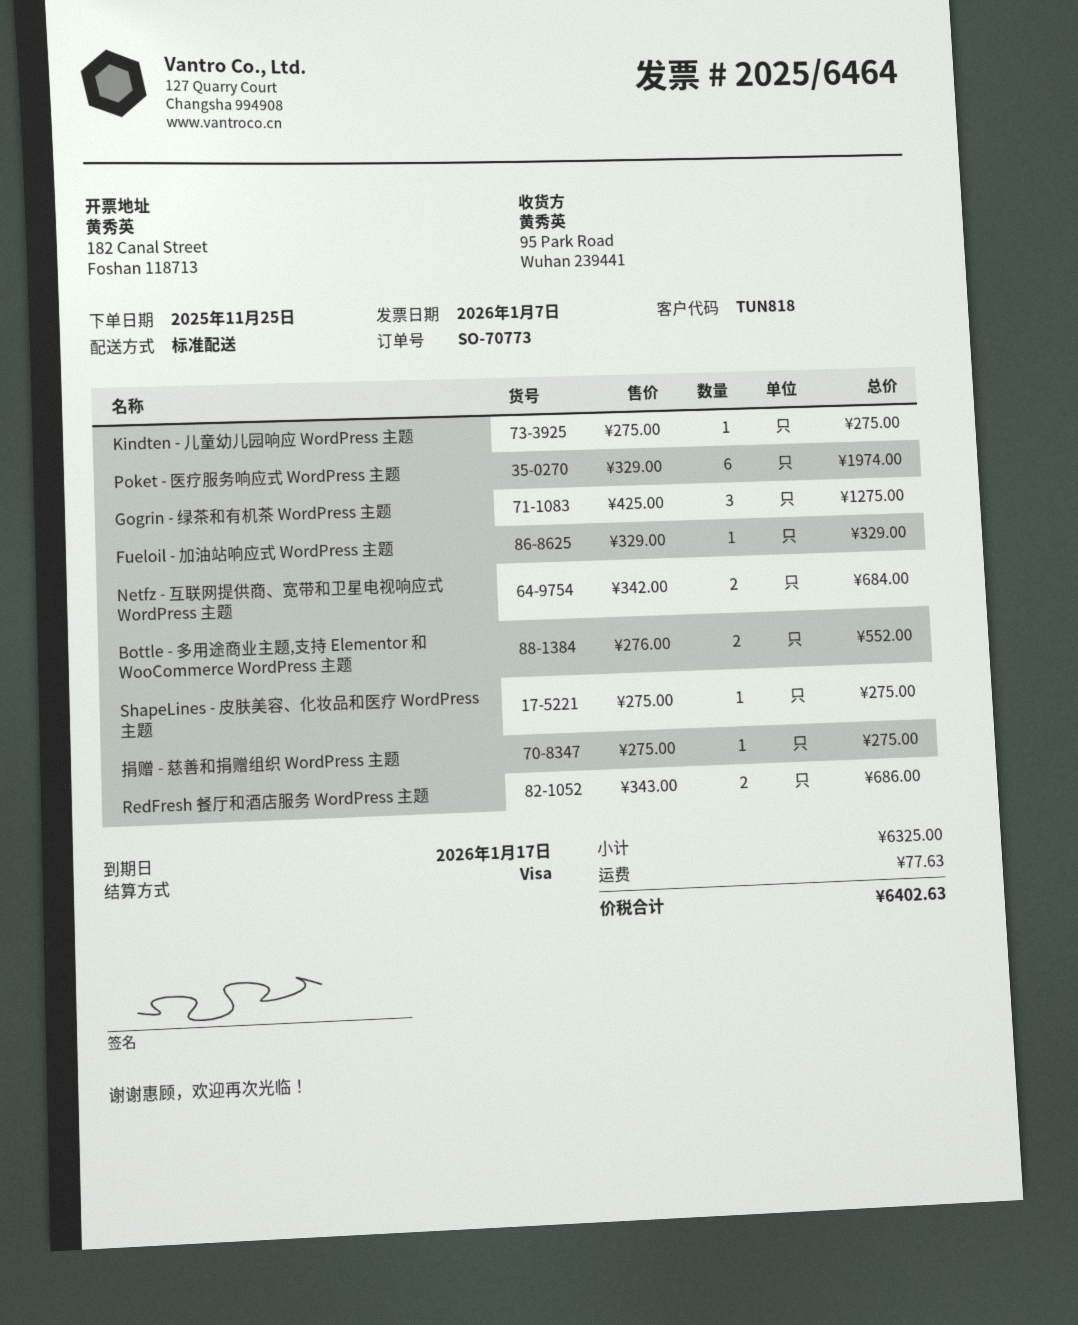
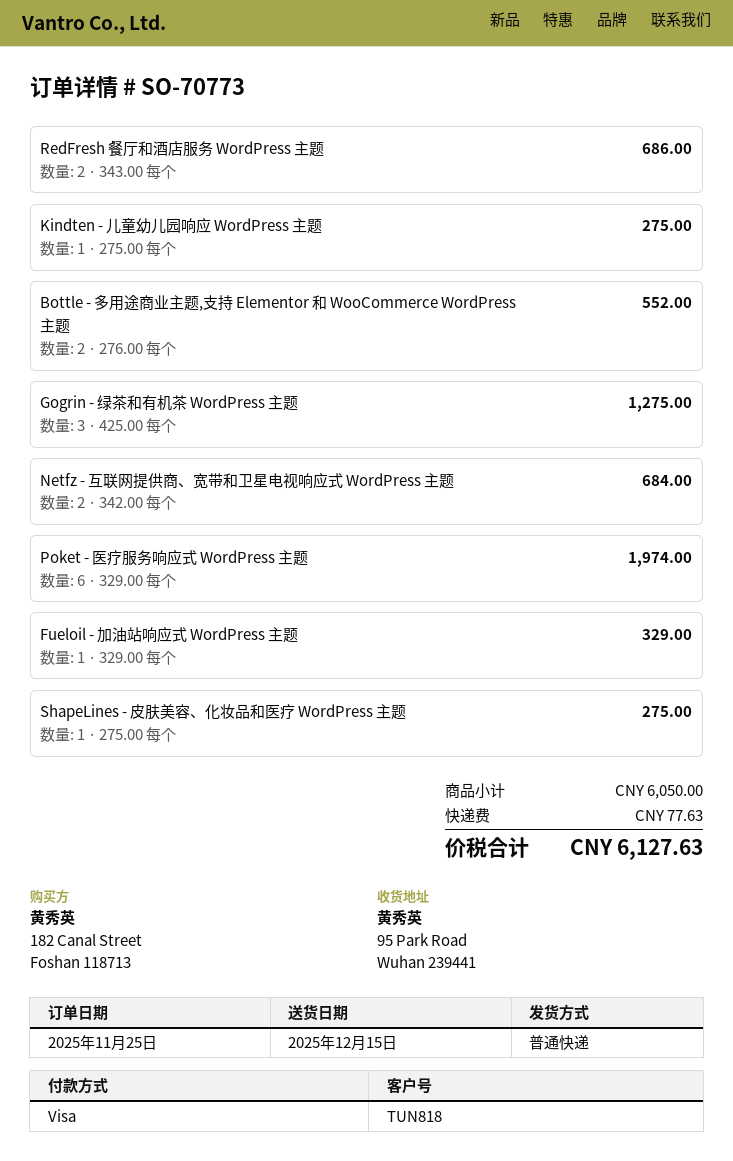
捐赠 - 慈善和捐赠组织 WordPress 主题: 1 x 275.00 = 275.00 -> none
subtotal: 6325.00 -> 6050.00
total: 6402.63 -> 6127.63

